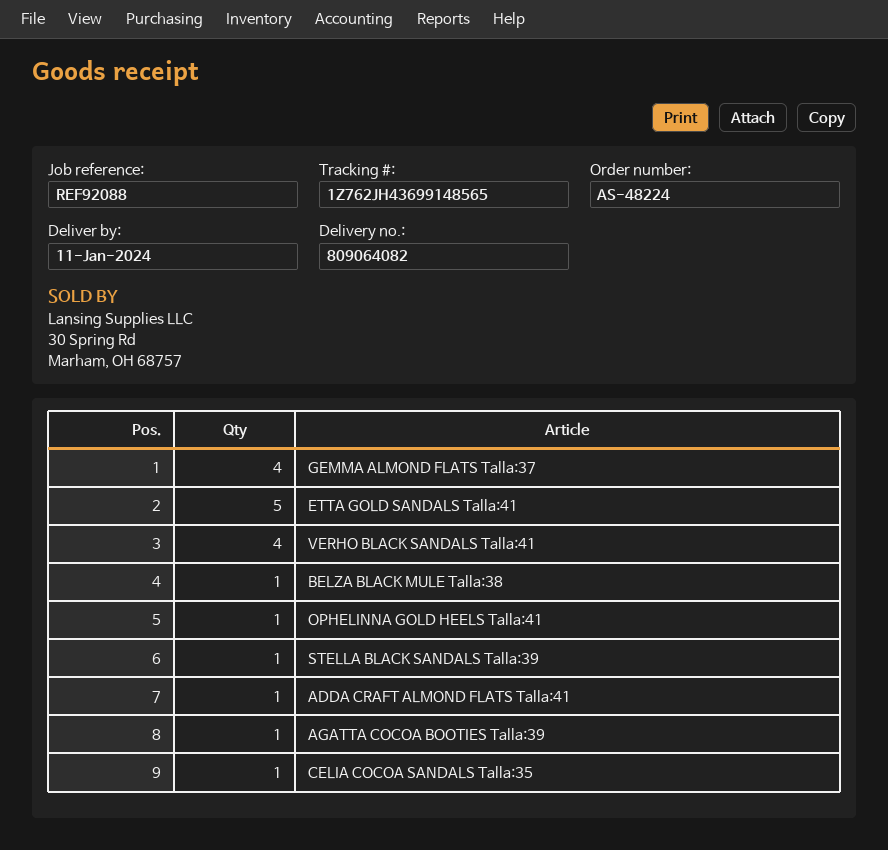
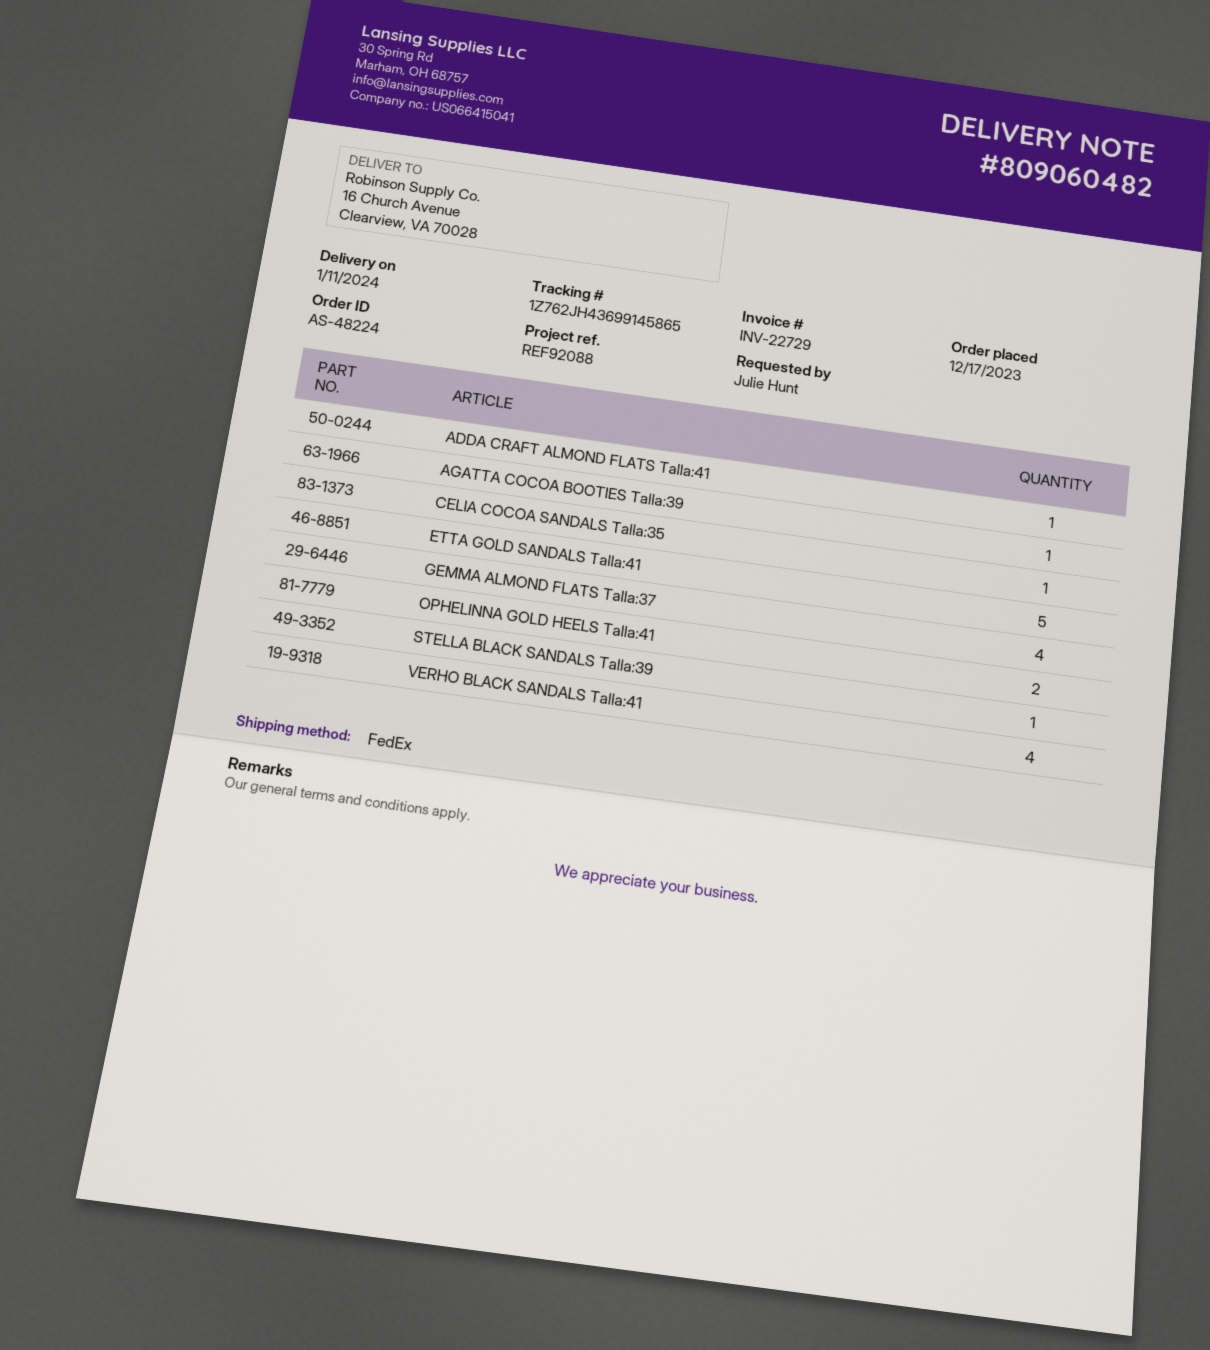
delivery note number: 809064082 -> 809060482
tracking number: 1Z762JH43699148565 -> 1Z762JH43699145865
BELZA BLACK MULE Talla:38: 1 -> none
OPHELINNA GOLD HEELS Talla:41: 1 -> 2

